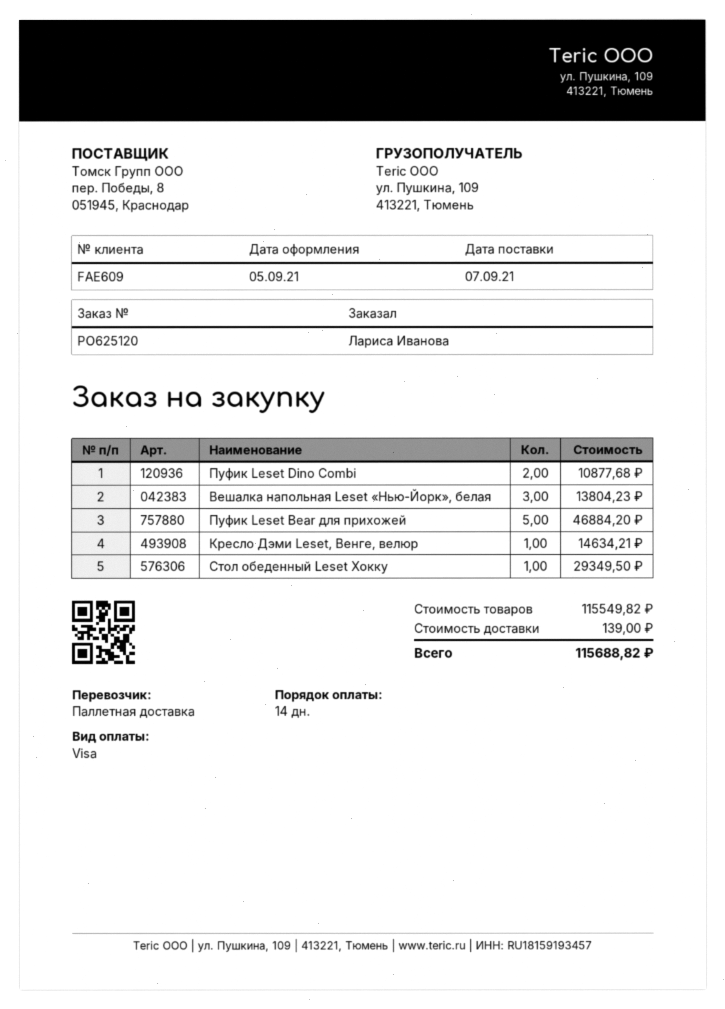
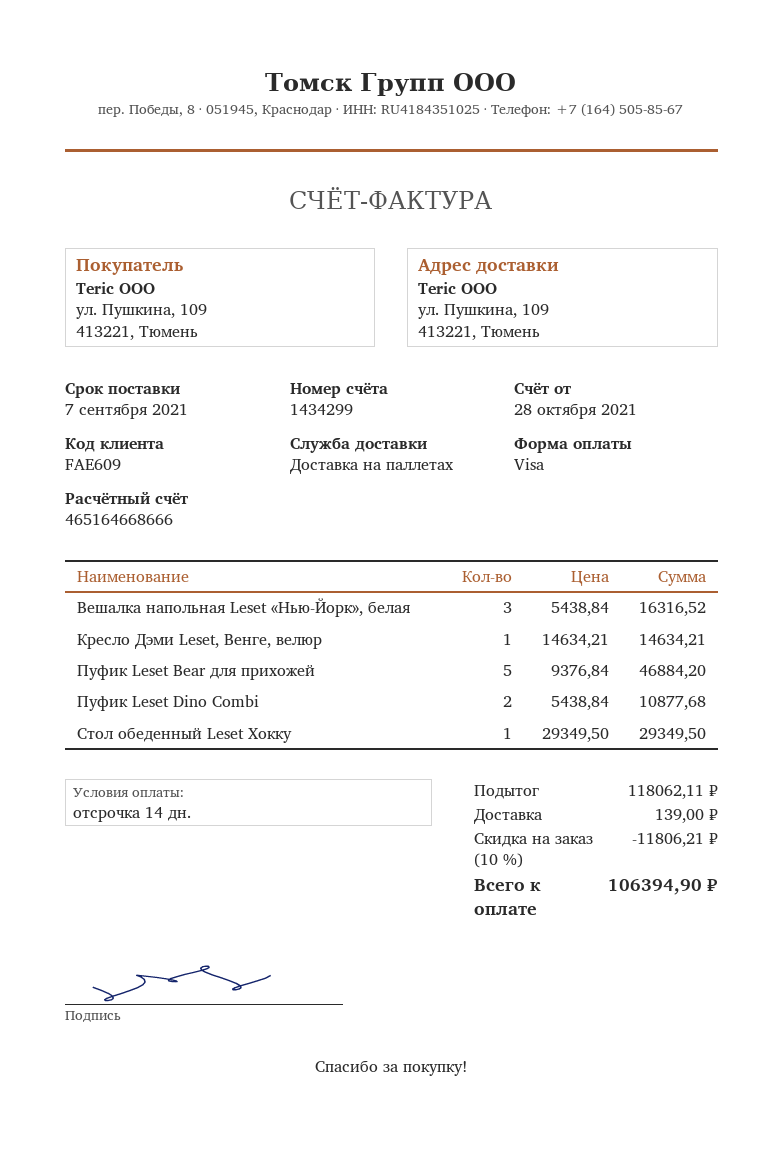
Вешалка напольная Leset «Нью-Йорк», белая: 3 for 13804.23 -> 3 for 16316.52
subtotal: 115549.82 -> 118062.11
discount: none -> 10% = 11806.21
total: 115688.82 -> 106394.90

